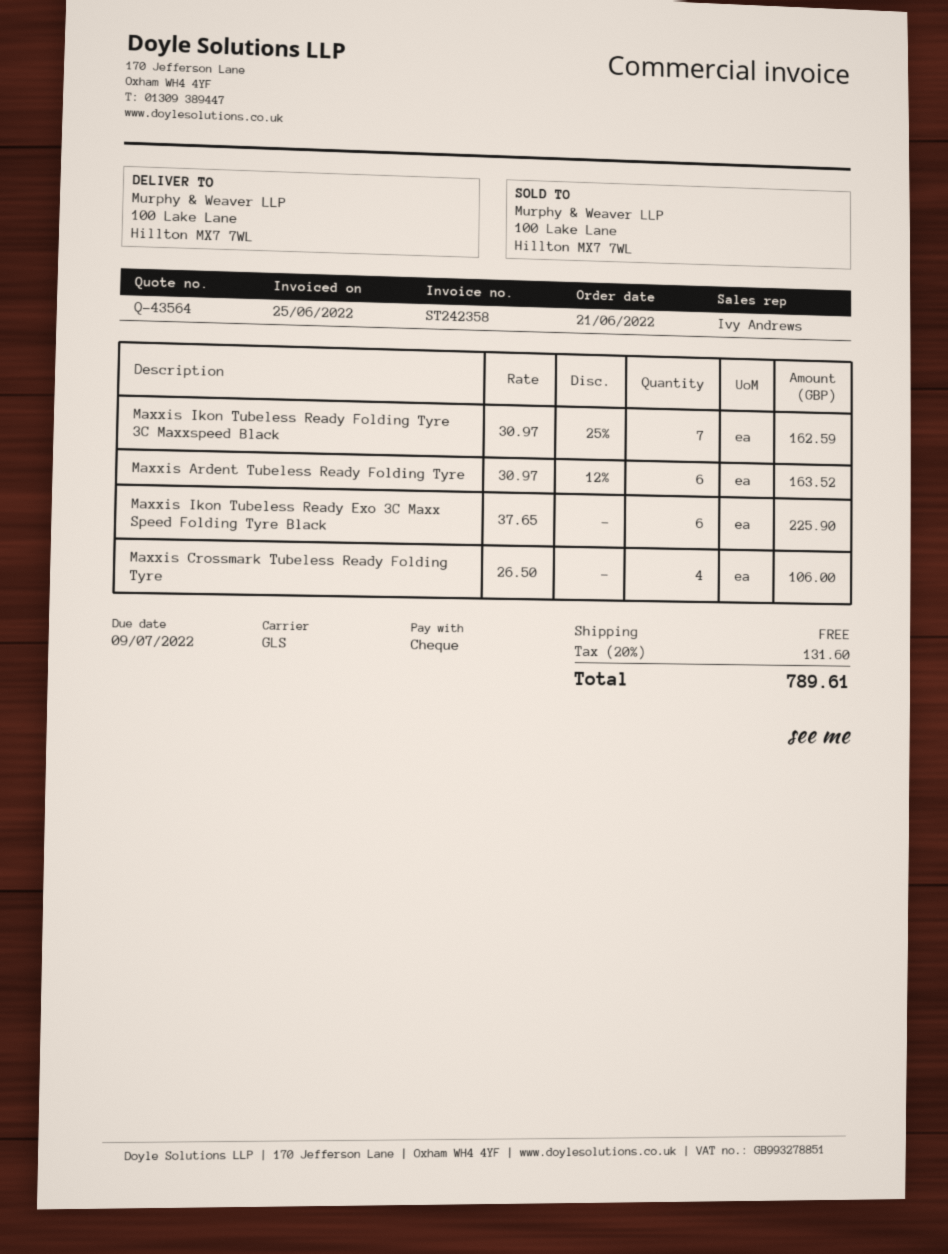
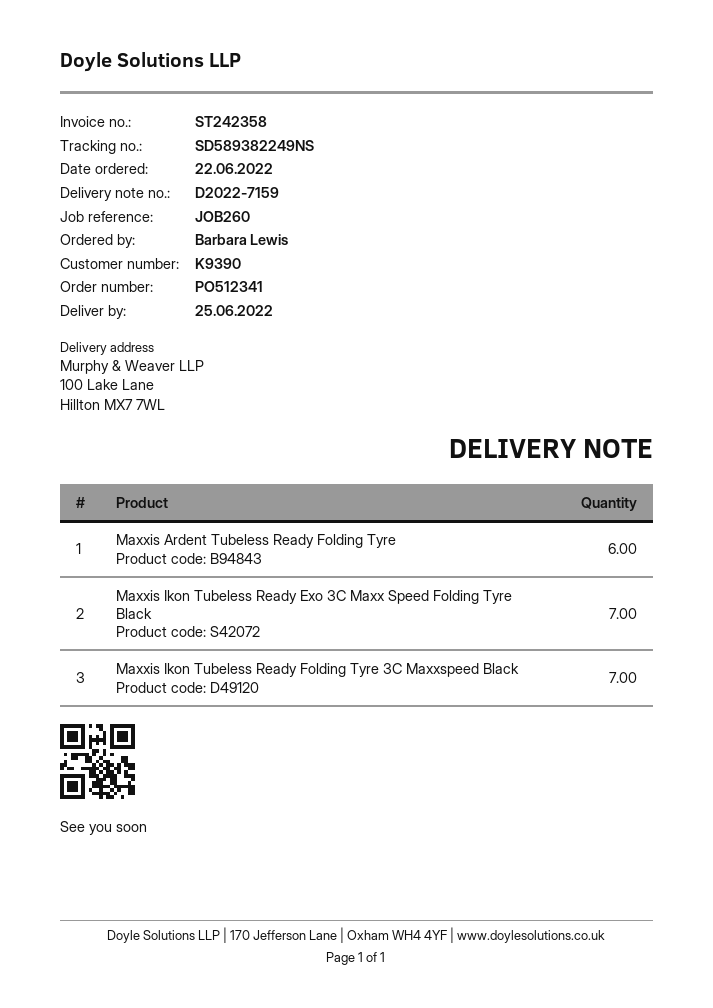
order date: 2022-06-21 -> 2022-06-22
Maxxis Ikon Tubeless Ready Exo 3C Maxx Speed Folding Tyre Black: 6 -> 7
Maxxis Crossmark Tubeless Ready Folding Tyre: 4 -> none

